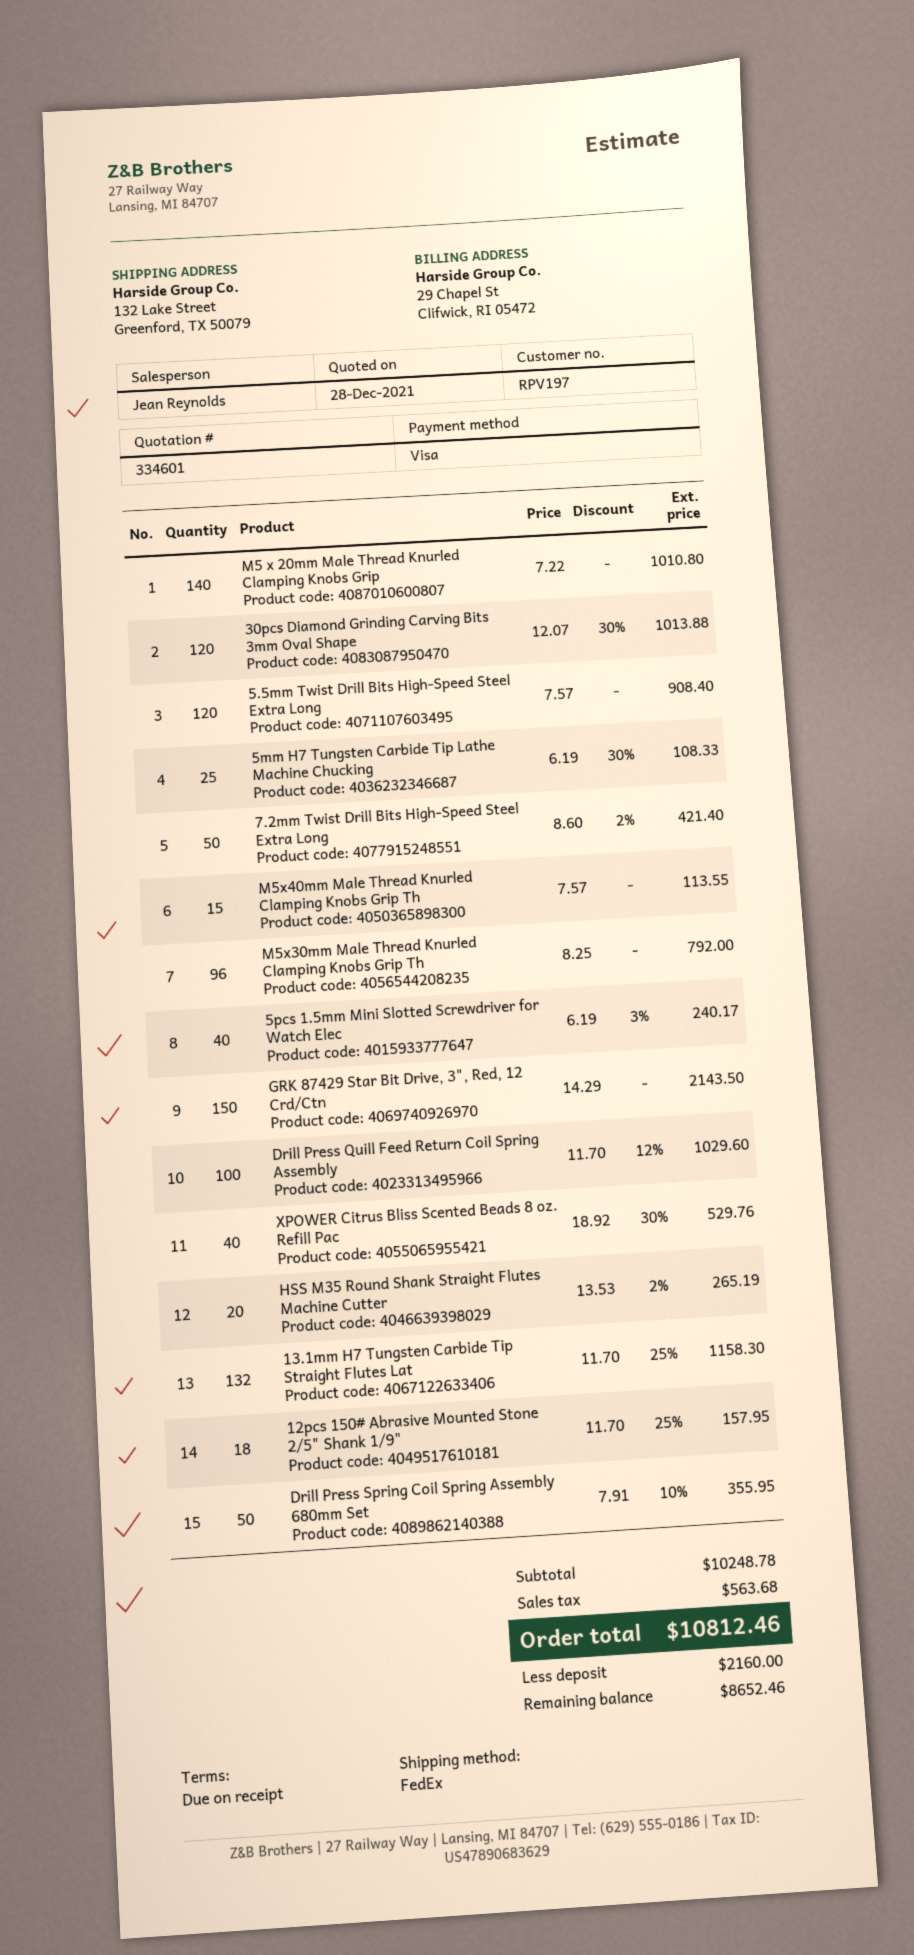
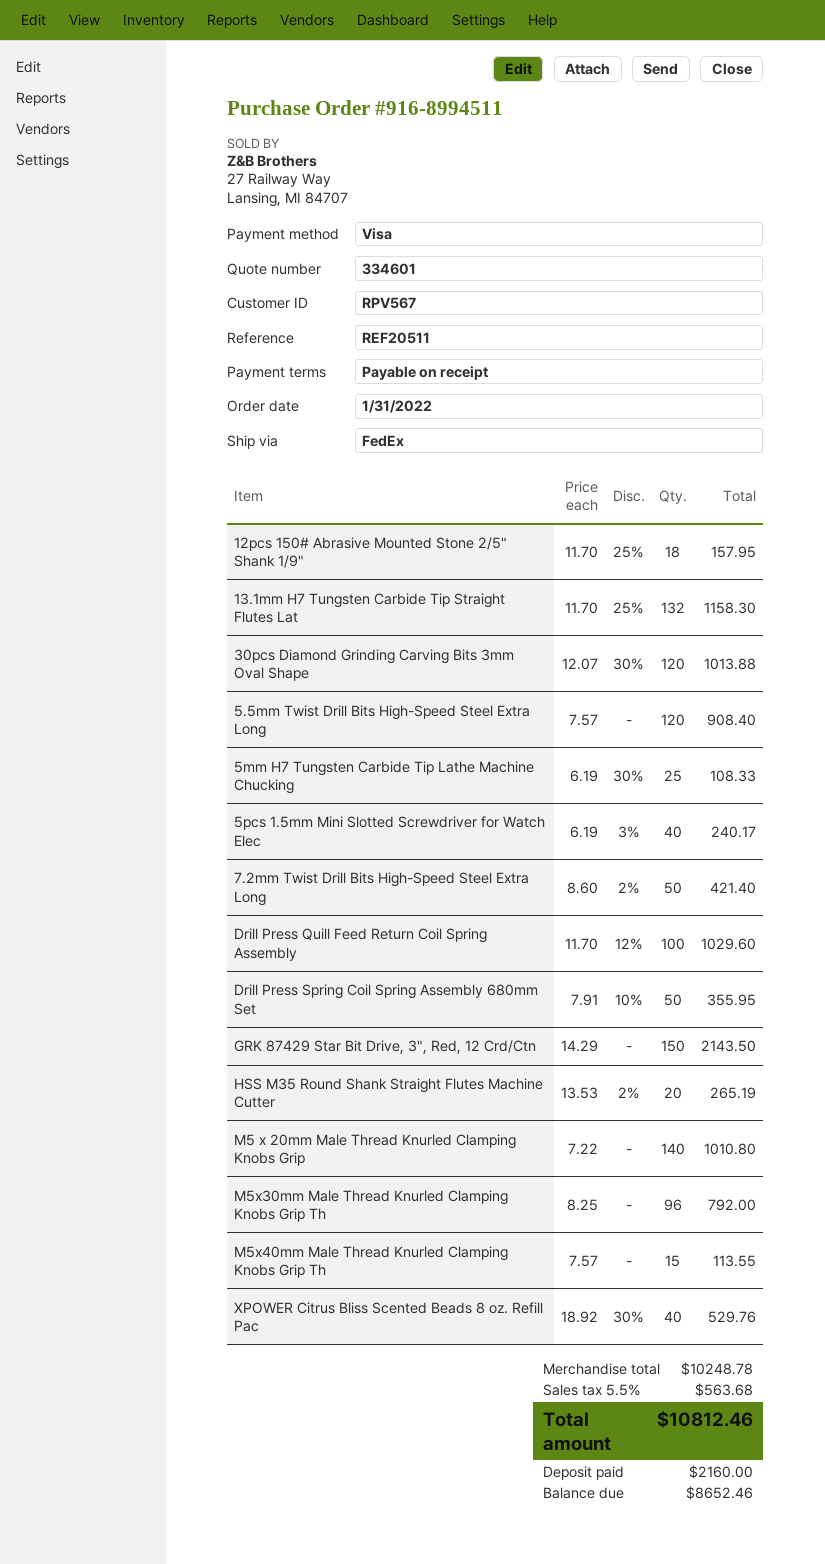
customer number: RPV197 -> RPV567

